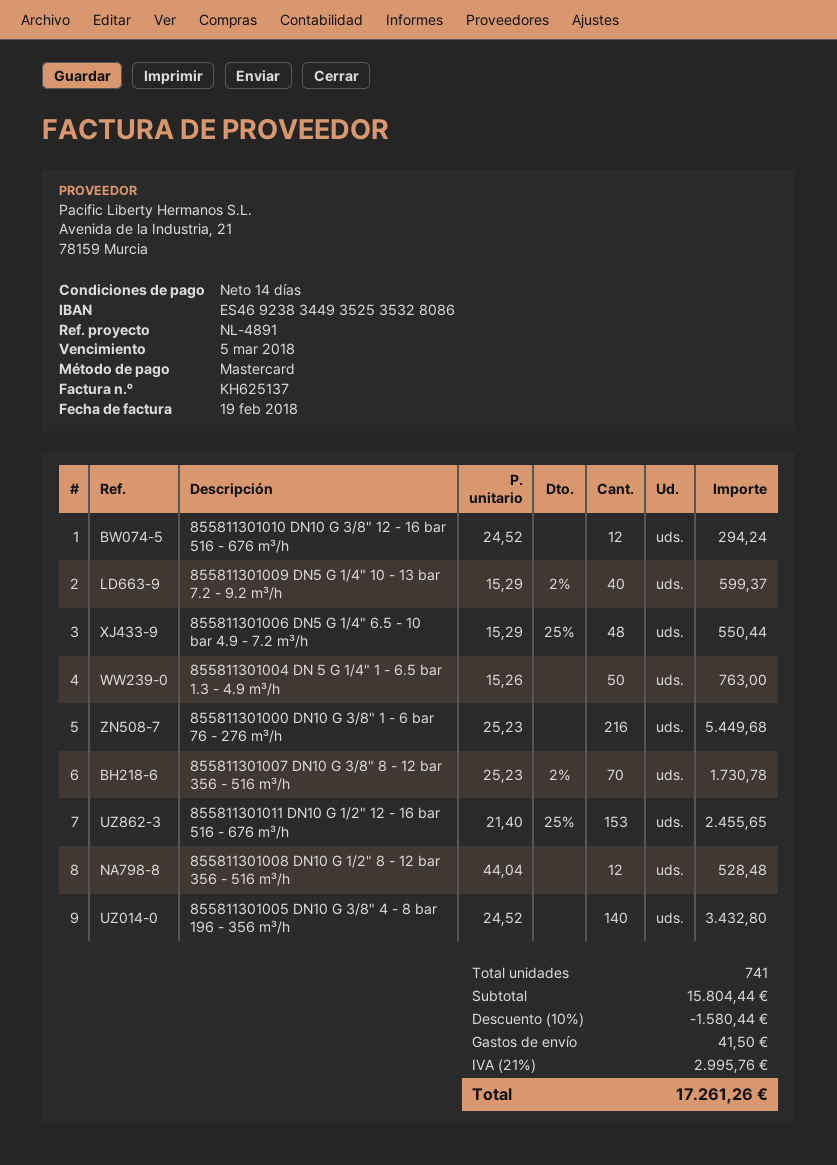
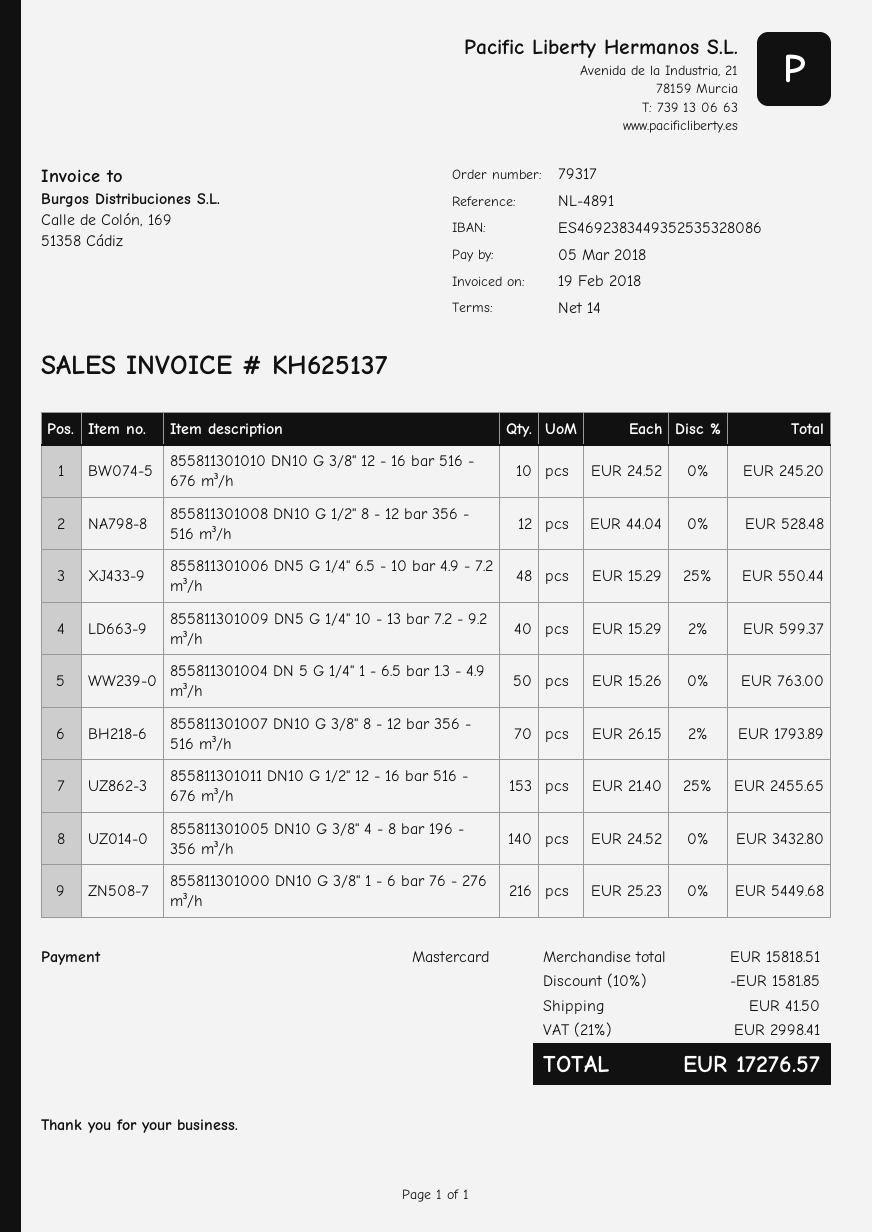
855811301010 DN10 G 3/8" 12 - 16 bar 516 - 676 m³/h: 12 x 24.52 = 294.24 -> 10 x 24.52 = 245.20
855811301007 DN10 G 3/8" 8 - 12 bar 356 - 516 m³/h: 70 x 25.23 - 2% = 1730.78 -> 70 x 26.15 - 2% = 1793.89
subtotal: 15804.44 -> 15818.51
discount: 10% = 1580.44 -> 10% = 1581.85
tax: 21% = 2995.76 -> 21% = 2998.41
total: 17261.26 -> 17276.57

